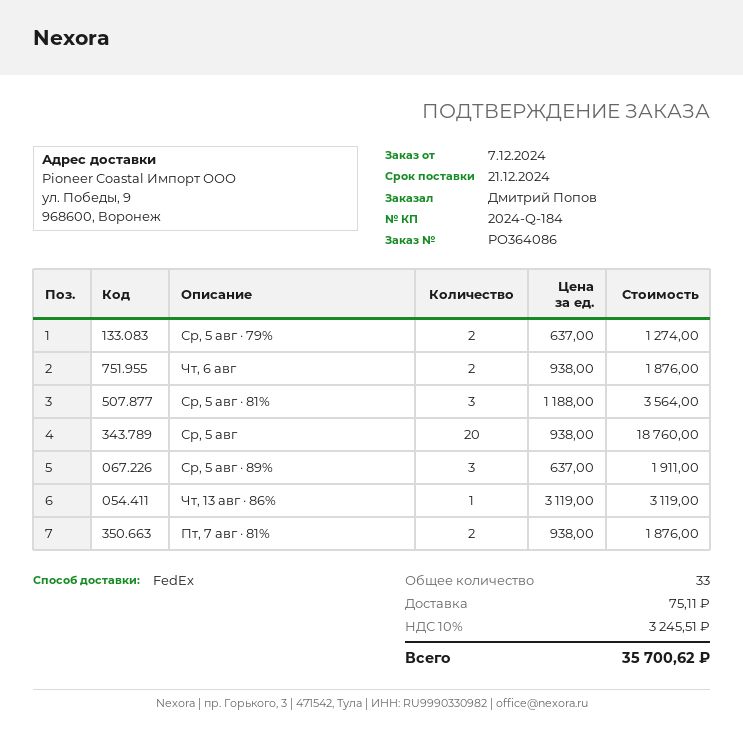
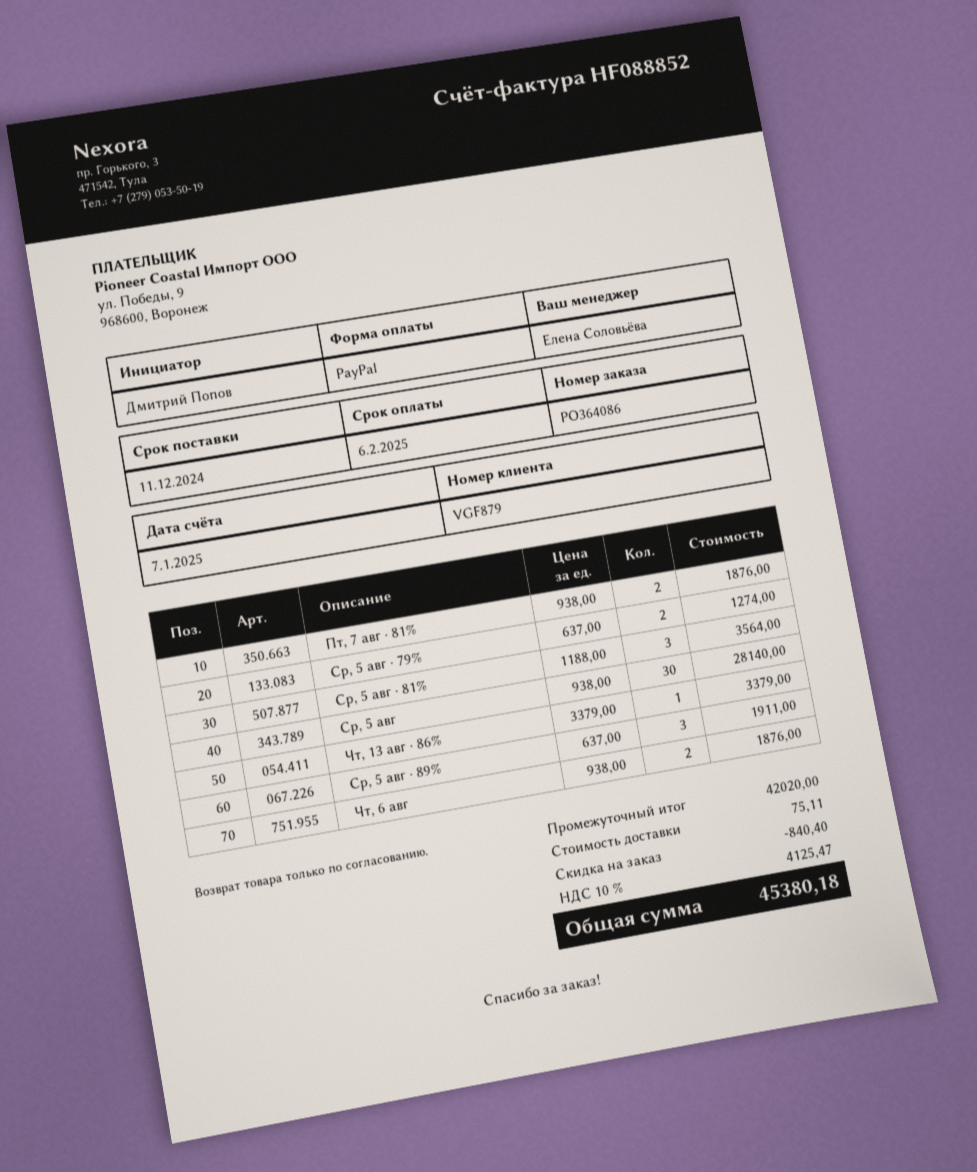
delivery date: 2024-12-21 -> 2024-12-11
Ср, 5 авг: 20 x 938.00 = 18760.00 -> 30 x 938.00 = 28140.00
Чт, 13 авг · 86%: 1 x 3119.00 = 3119.00 -> 1 x 3379.00 = 3379.00
discount: none -> 840.40
tax: 10% = 3245.51 -> 10% = 4125.47
total: 35700.62 -> 45380.18

